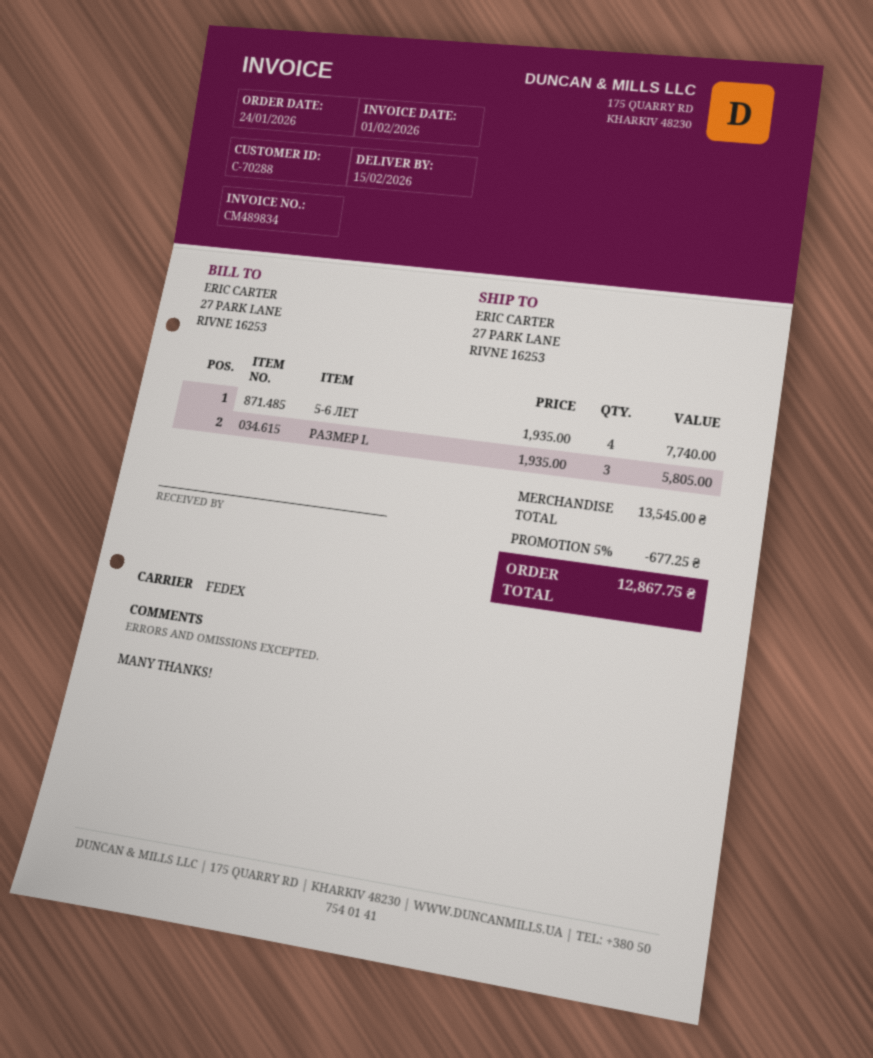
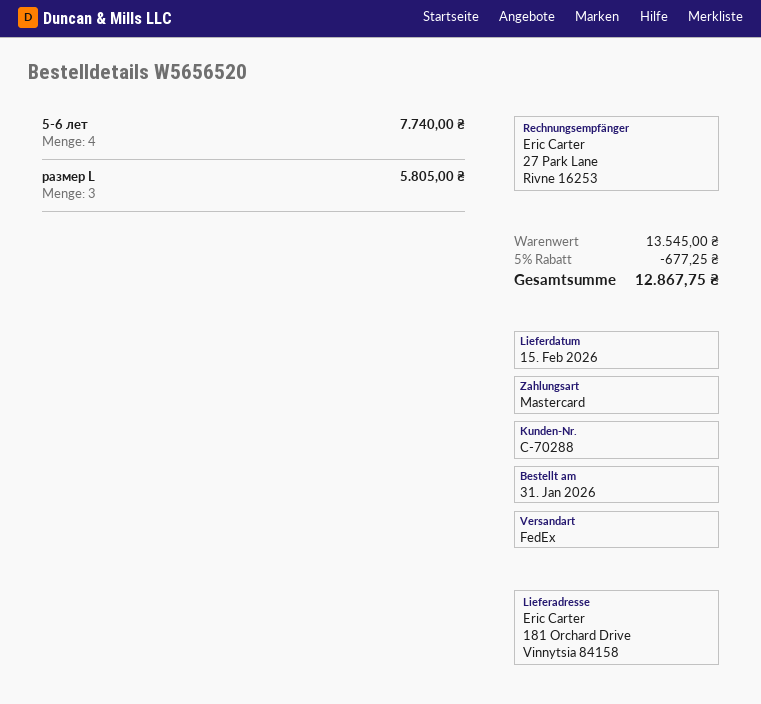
order date: 2026-01-24 -> 2026-01-31
ship to: 27 PARK LANE, RIVNE 16253 -> 181 Orchard Drive, Vinnytsia 84158

